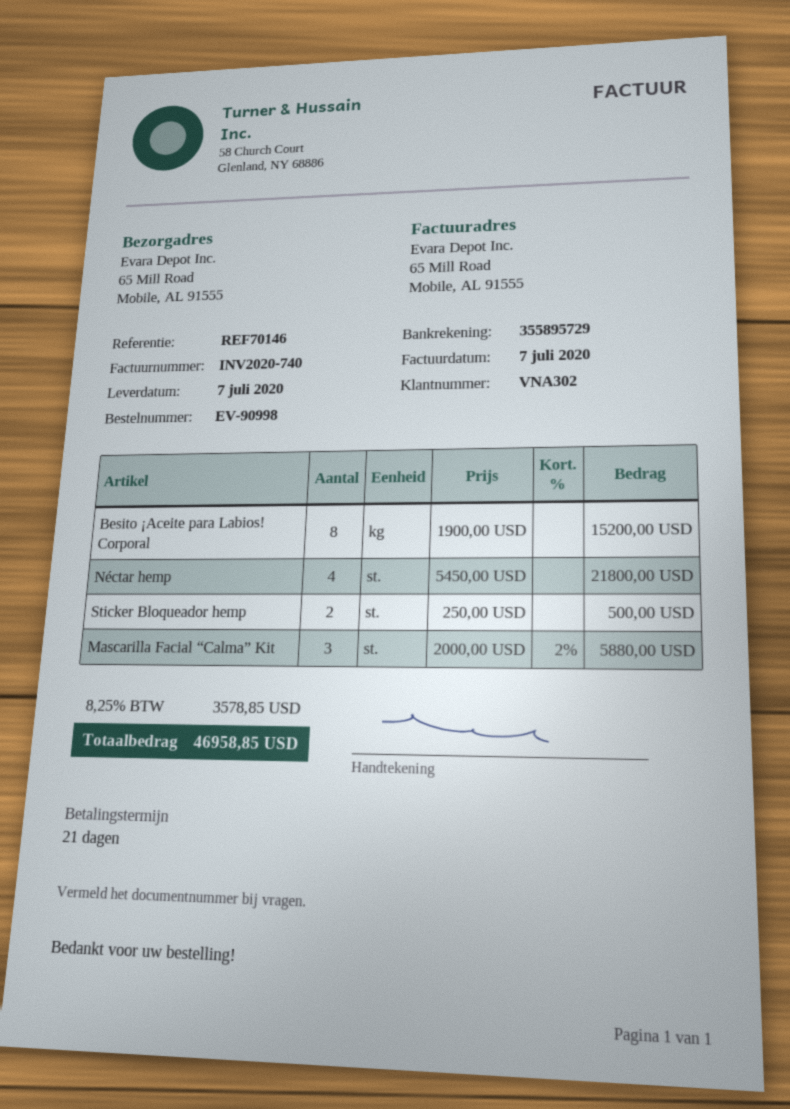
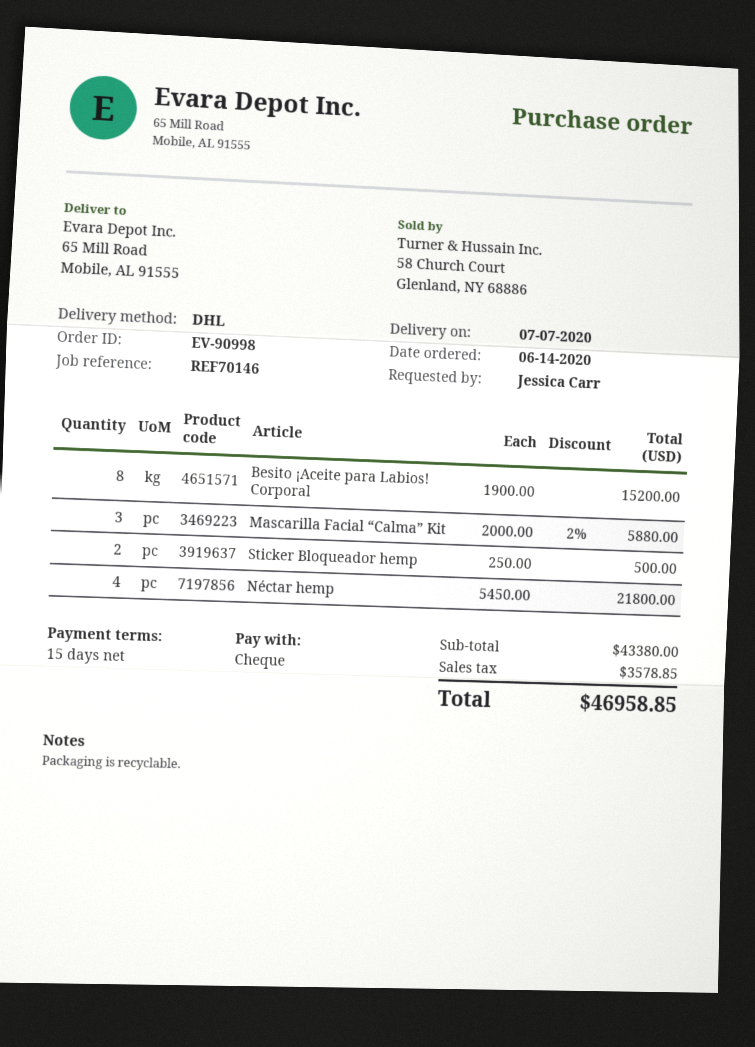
payment terms: 21 days -> 15 days

